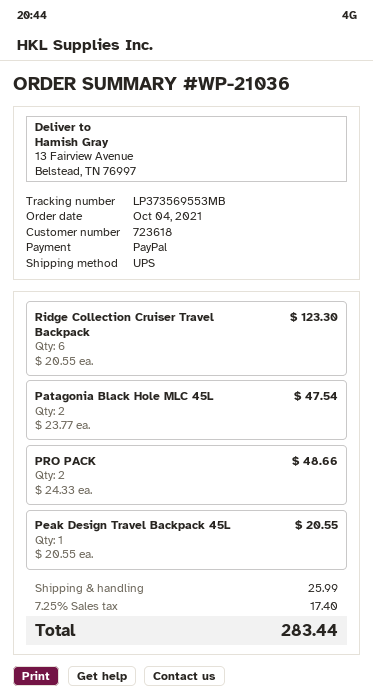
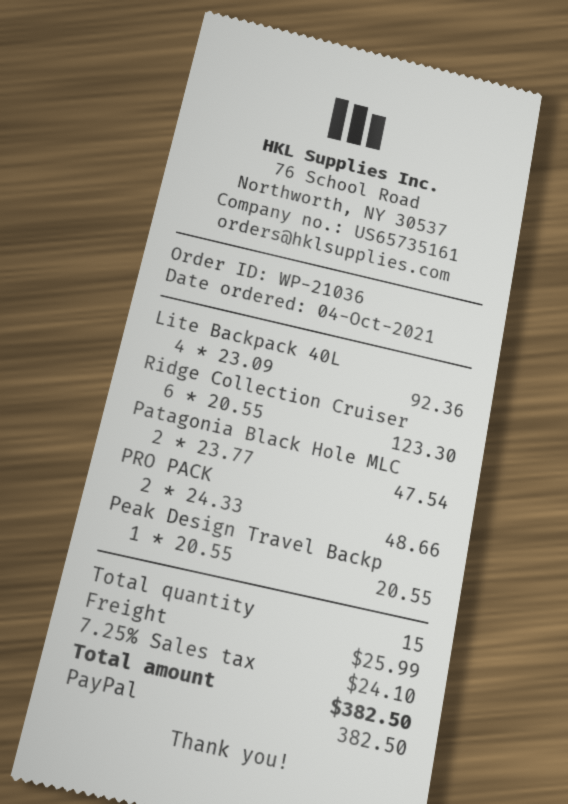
Lite Backpack 40L: none -> 4 x 23.09 = 92.36
tax: 7.25% = 17.40 -> 7.25% = 24.10
total: 283.44 -> 382.50

